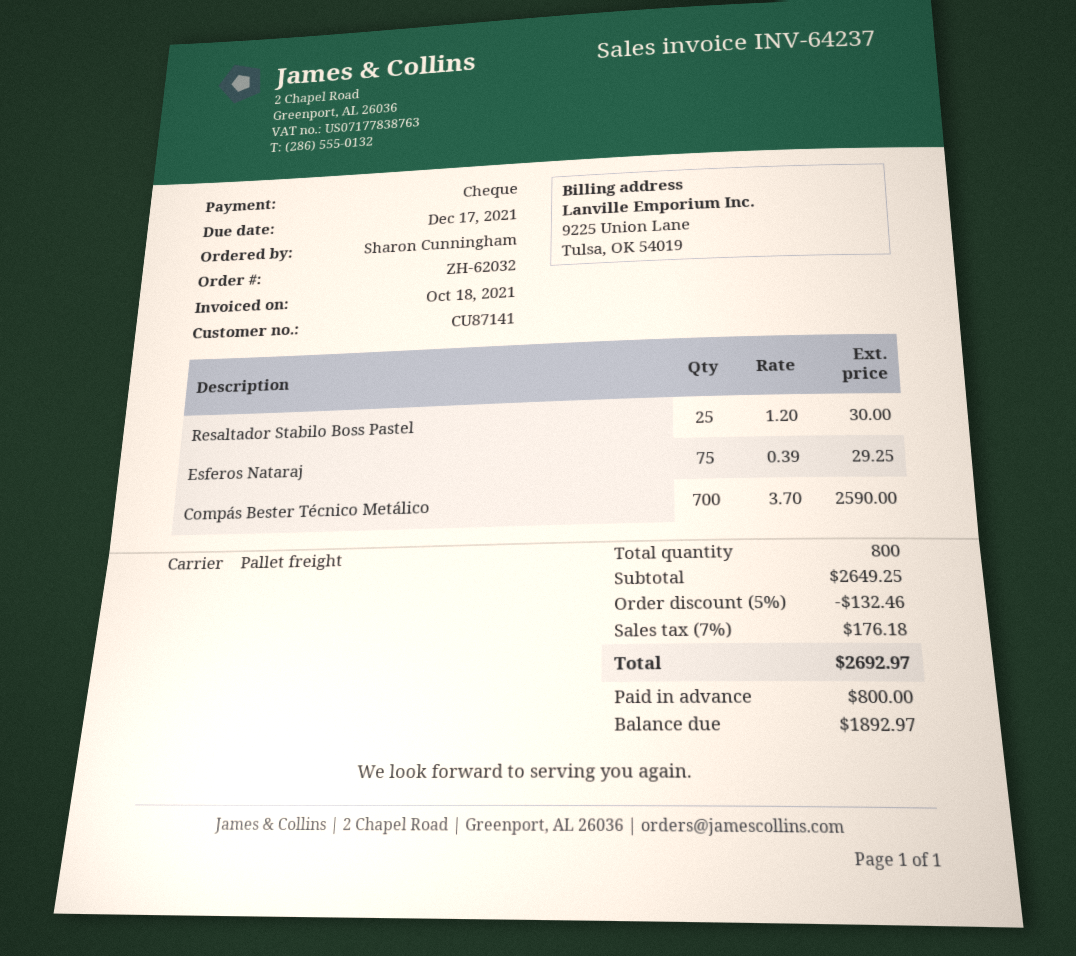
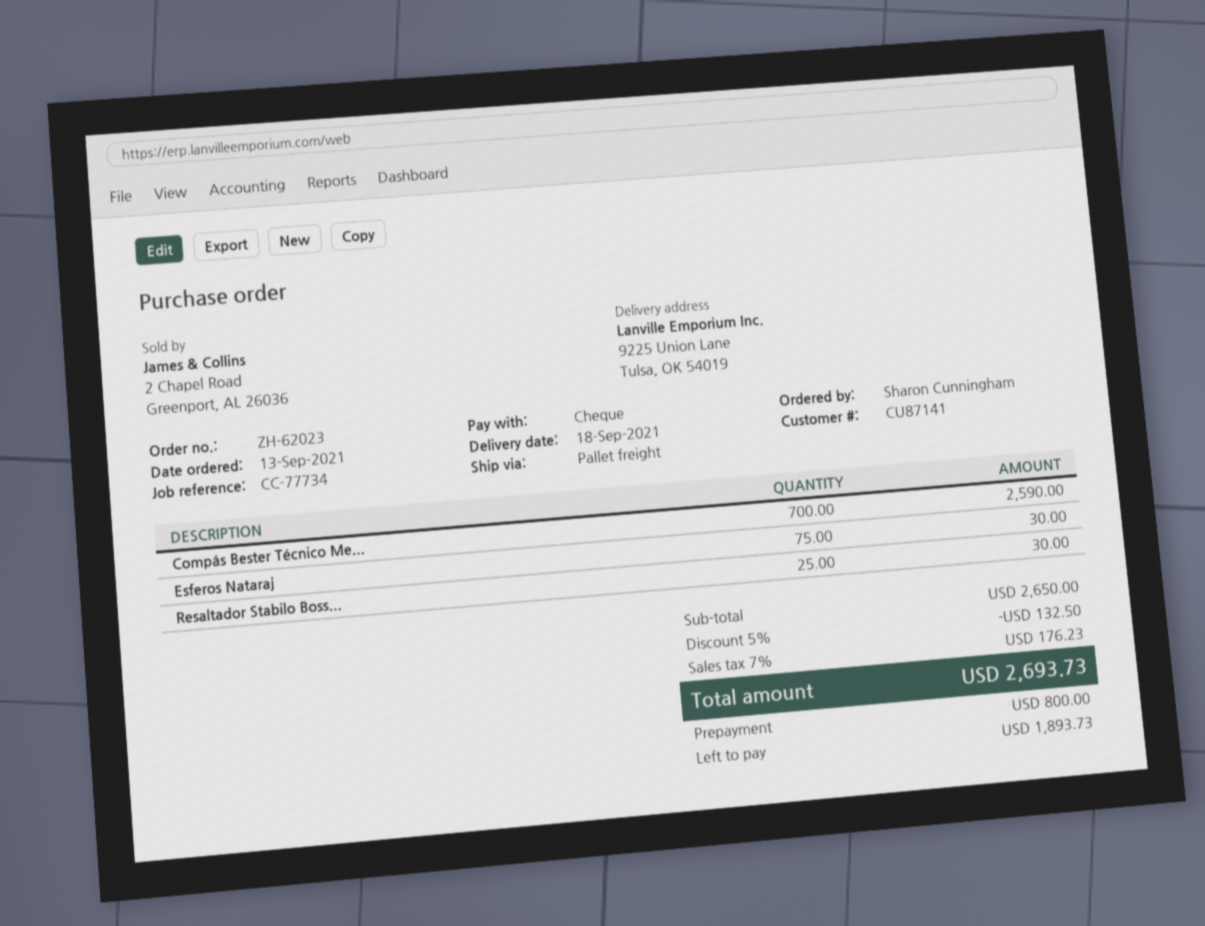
order number: ZH-62032 -> ZH-62023
Esferos Nataraj: 75 for 29.25 -> 75 for 30.00
subtotal: 2649.25 -> 2650.00
discount: 5% = 132.46 -> 5% = 132.50
tax: 7% = 176.18 -> 7% = 176.23
total: 2692.97 -> 2693.73
balance: 1892.97 -> 1893.73

